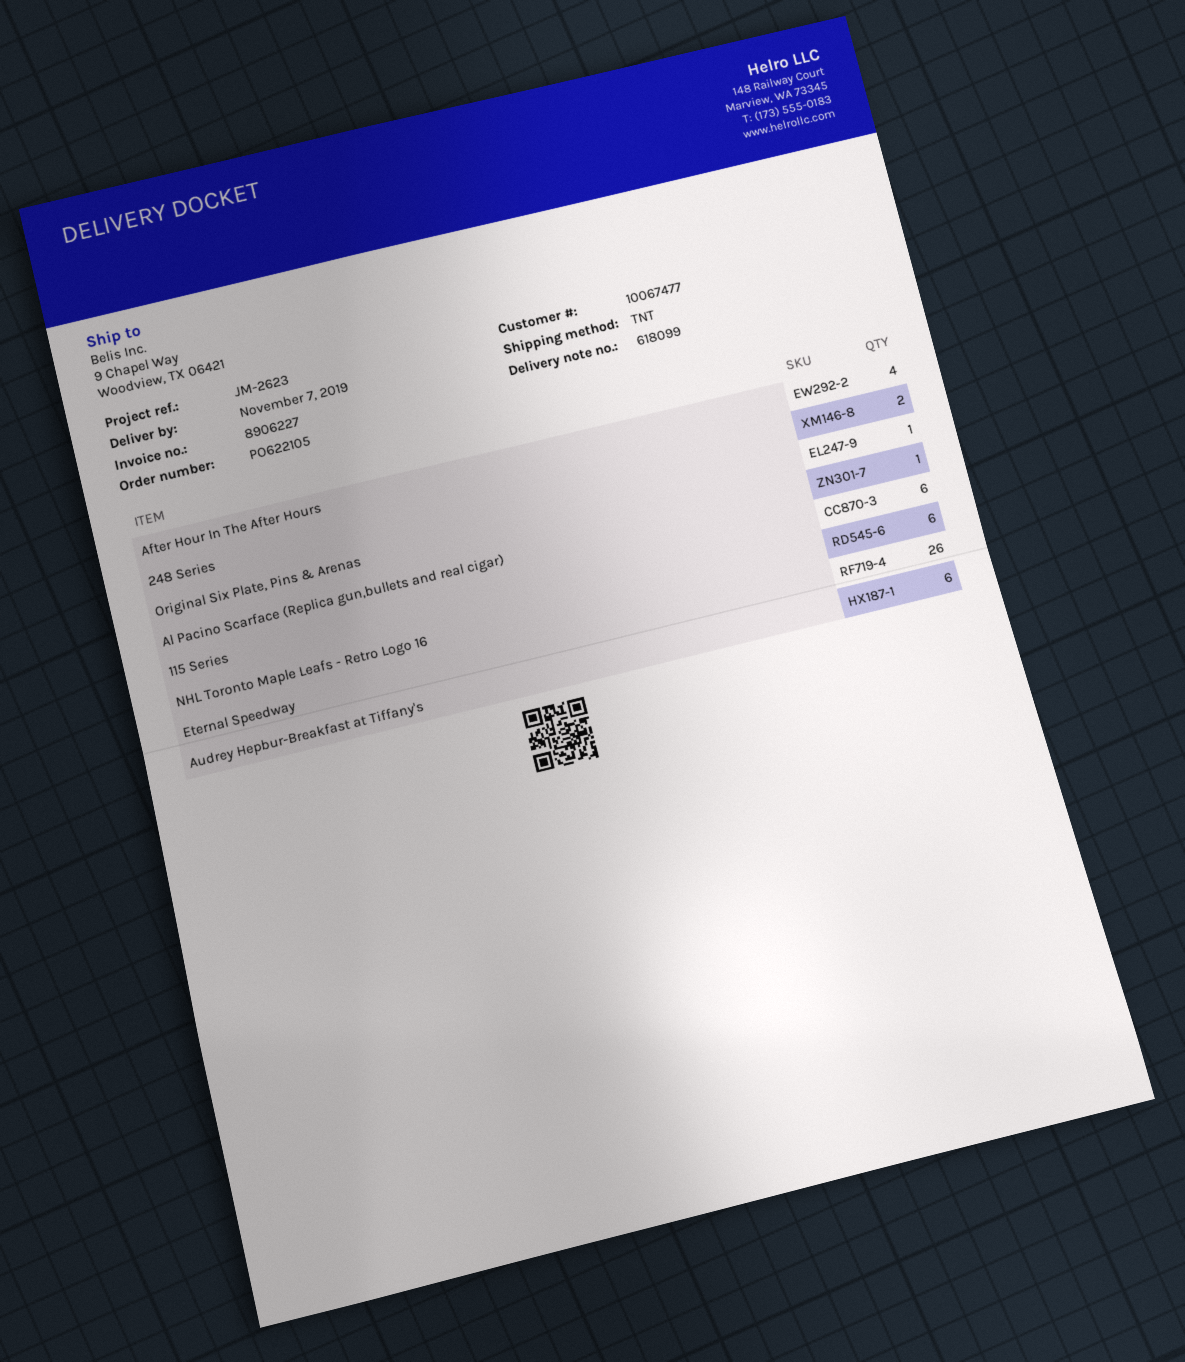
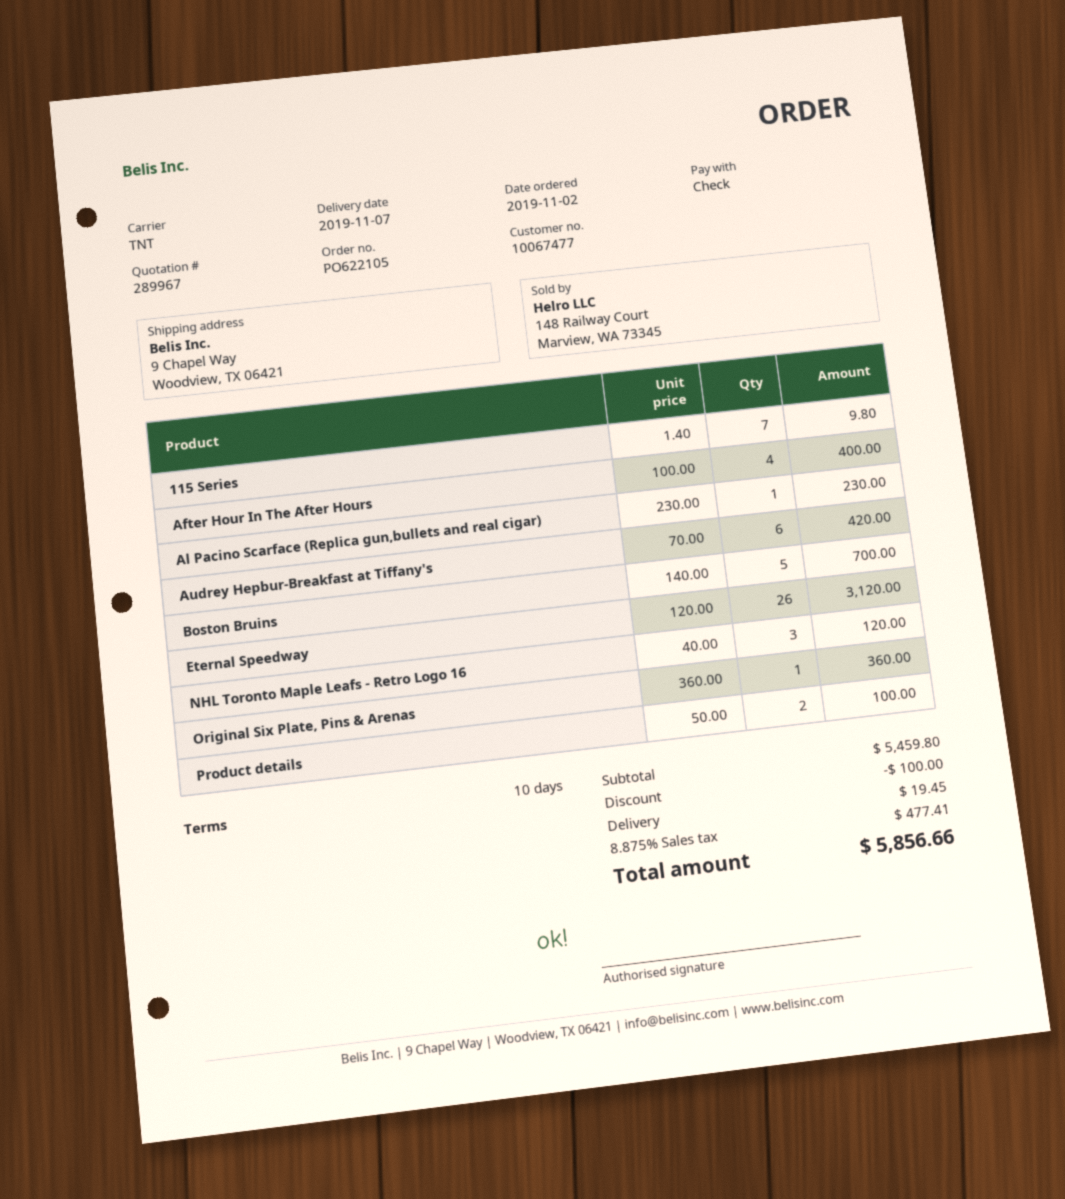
248 Series: 2 -> none
115 Series: 6 -> 7
NHL Toronto Maple Leafs - Retro Logo 16: 6 -> 3
Boston Bruins: none -> 5
Product details: none -> 2

